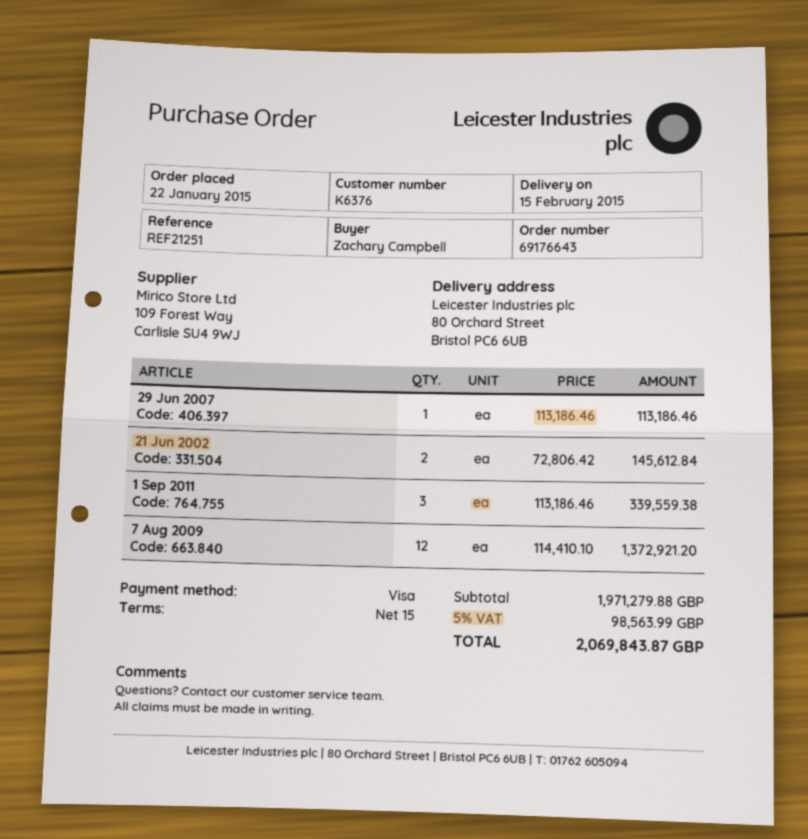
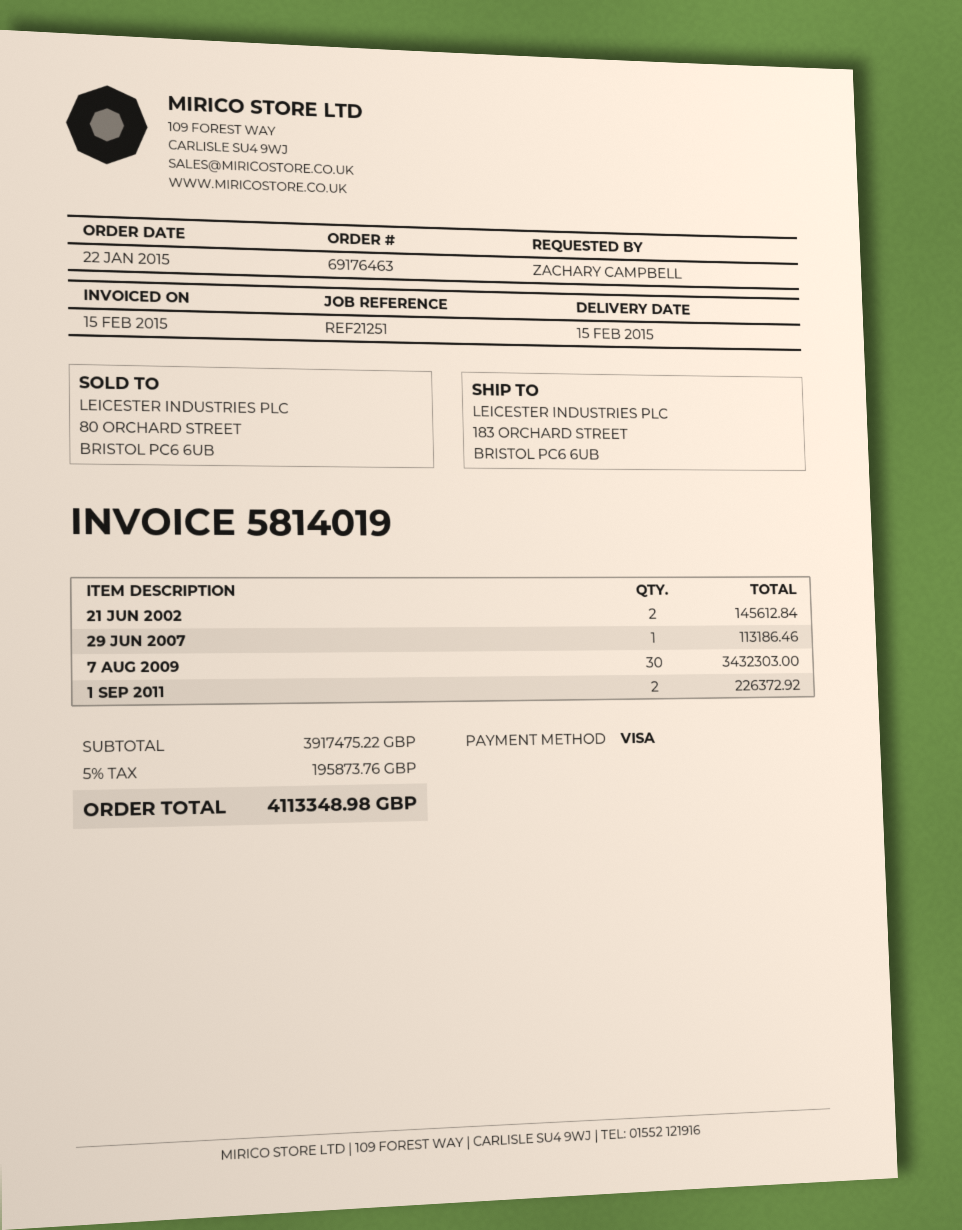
order number: 69176643 -> 69176463
ship to: 80 Orchard Street, Bristol PC6 6UB -> 183 ORCHARD STREET, BRISTOL PC6 6UB
1 Sep 2011: 3 for 339559.38 -> 2 for 226372.92
7 Aug 2009: 12 for 1372921.20 -> 30 for 3432303.00
subtotal: 1971279.88 -> 3917475.22
tax: 5% = 98563.99 -> 5% = 195873.76
total: 2069843.87 -> 4113348.98

